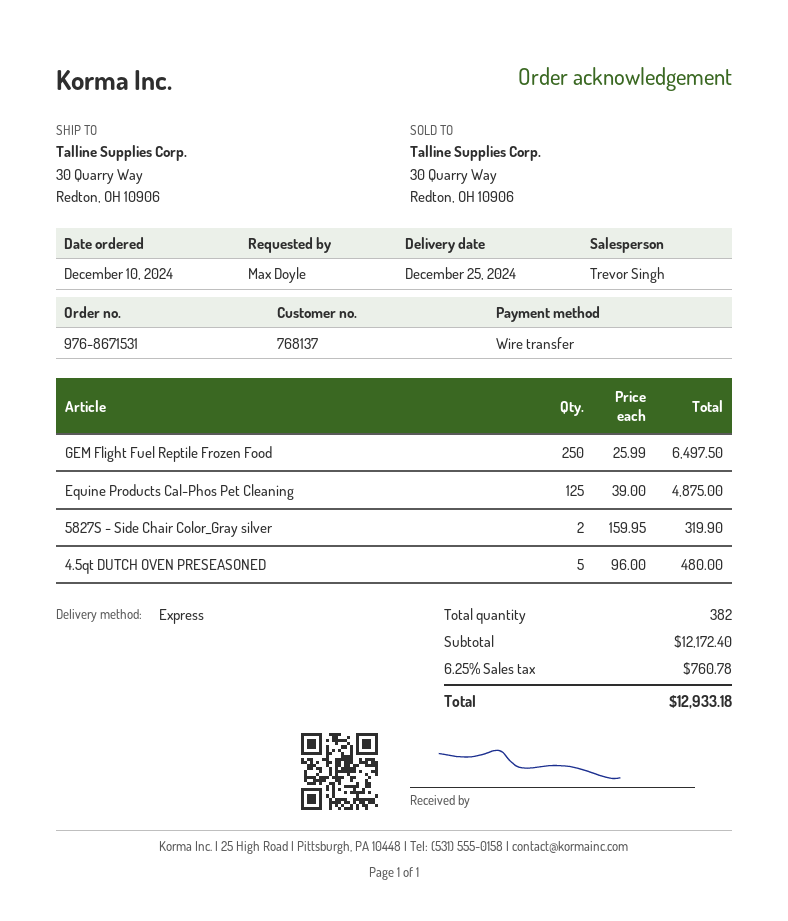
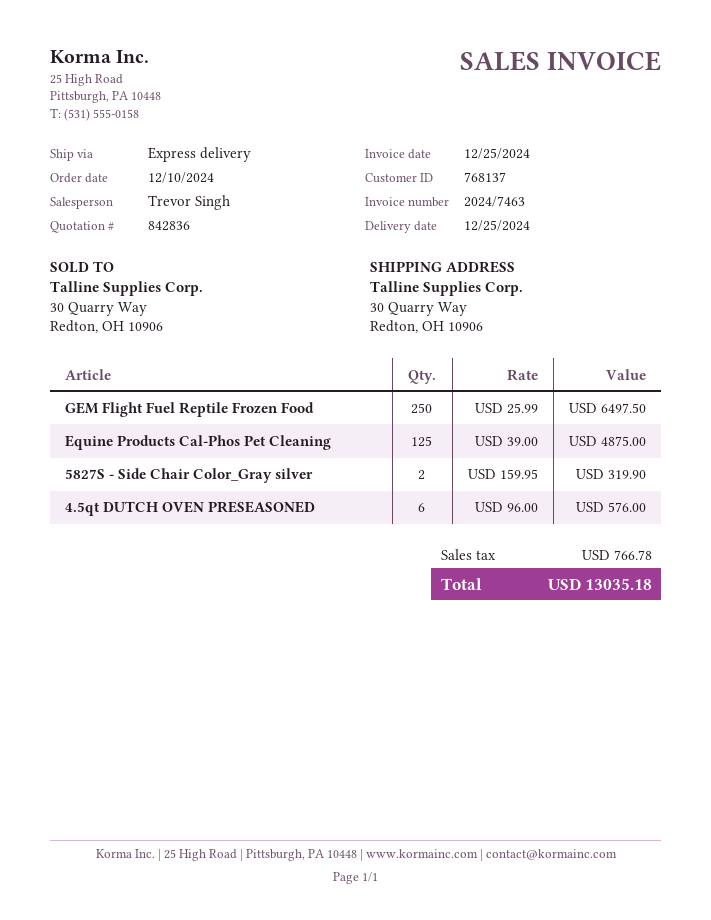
4.5qt DUTCH OVEN PRESEASONED: 5 x 96.00 = 480.00 -> 6 x 96.00 = 576.00
tax: 760.78 -> 766.78
total: 12933.18 -> 13035.18

